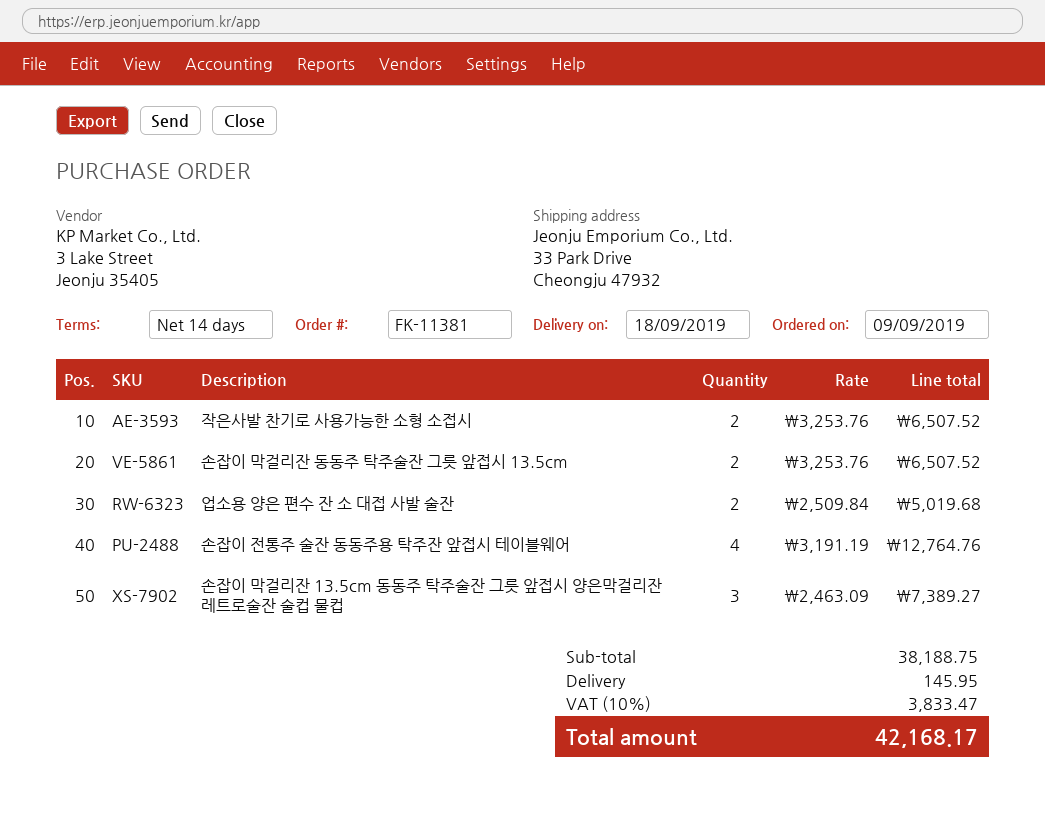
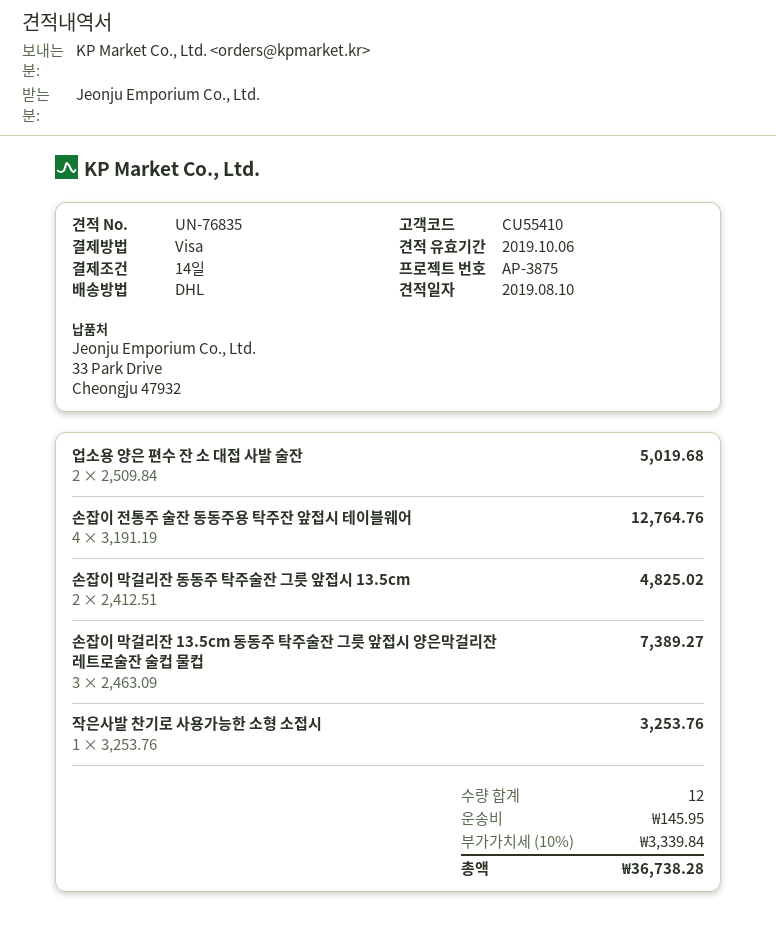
작은사발 찬기로 사용가능한 소형 소접시: 2 x 3253.76 = 6507.52 -> 1 x 3253.76 = 3253.76
손잡이 막걸리잔 동동주 탁주술잔 그릇 앞접시 13.5cm: 2 x 3253.76 = 6507.52 -> 2 x 2412.51 = 4825.02
tax: 10% = 3833.47 -> 10% = 3339.84
total: 42168.17 -> 36738.28

